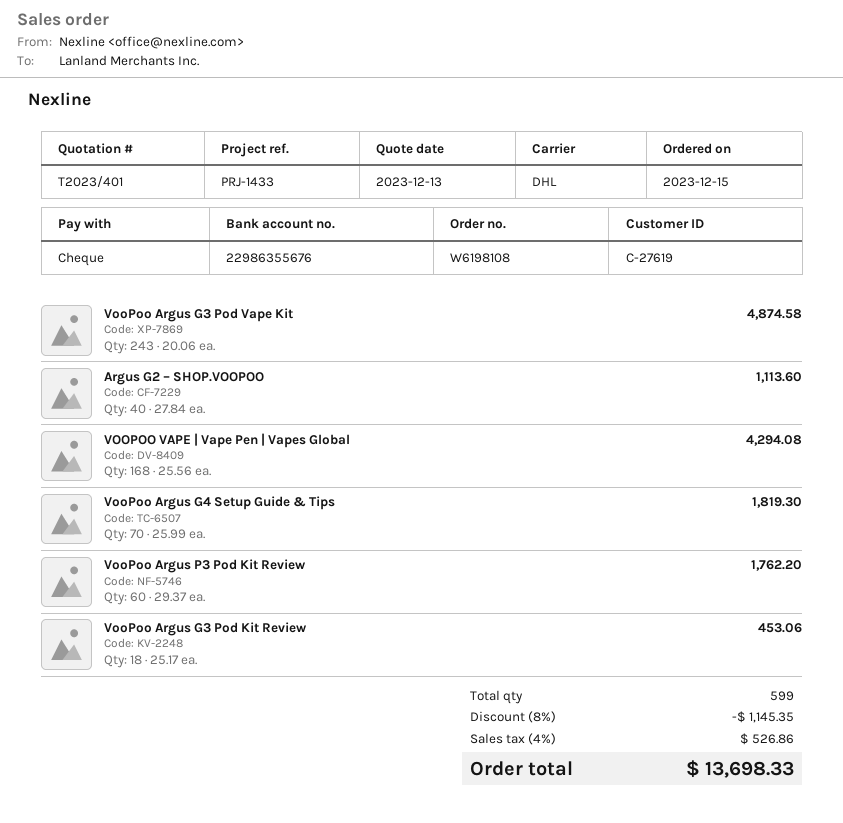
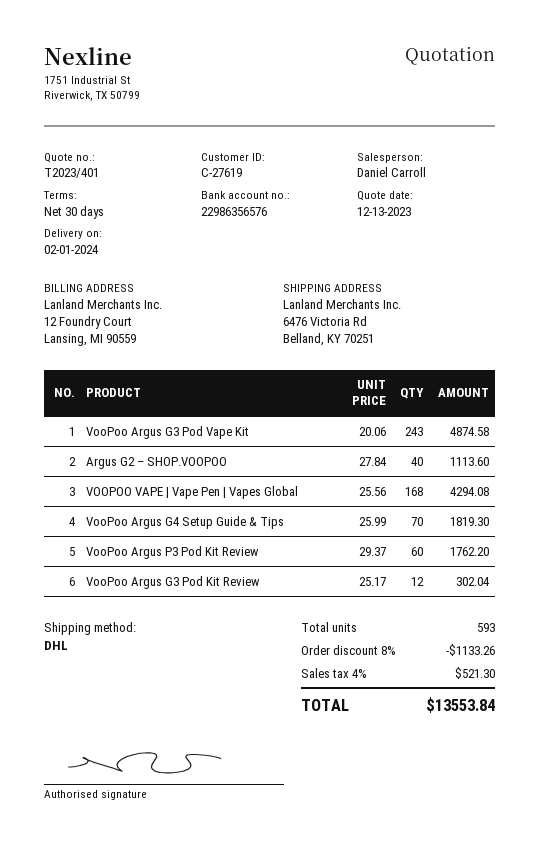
bank account: 22986355676 -> 22986356576
VooPoo Argus G3 Pod Kit Review: 18 x 25.17 = 453.06 -> 12 x 25.17 = 302.04
total quantity: 599 -> 593
discount: 8% = 1145.35 -> 8% = 1133.26
tax: 4% = 526.86 -> 4% = 521.30
total: 13698.33 -> 13553.84

